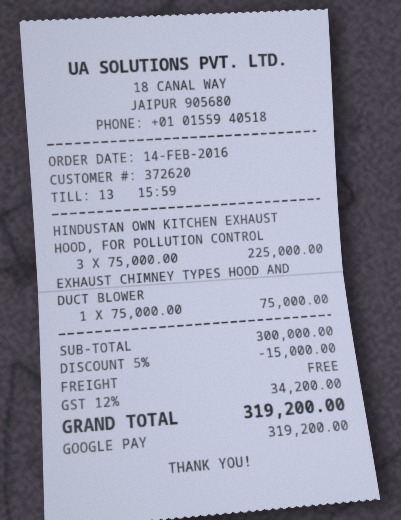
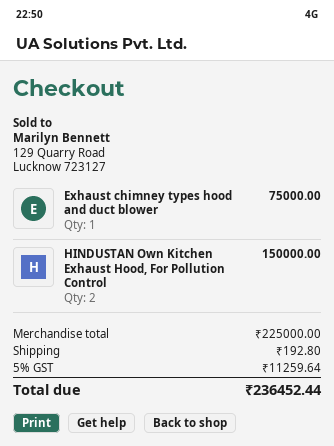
HINDUSTAN OWN KITCHEN EXHAUST HOOD, FOR POLLUTION CONTROL: 3 for 225000.00 -> 2 for 150000.00
subtotal: 300000.00 -> 225000.00
discount: 5% = 15000.00 -> none
shipping: 0.00 -> 192.80
tax: 12% = 34200.00 -> 5% = 11259.64
total: 319200.00 -> 236452.44

